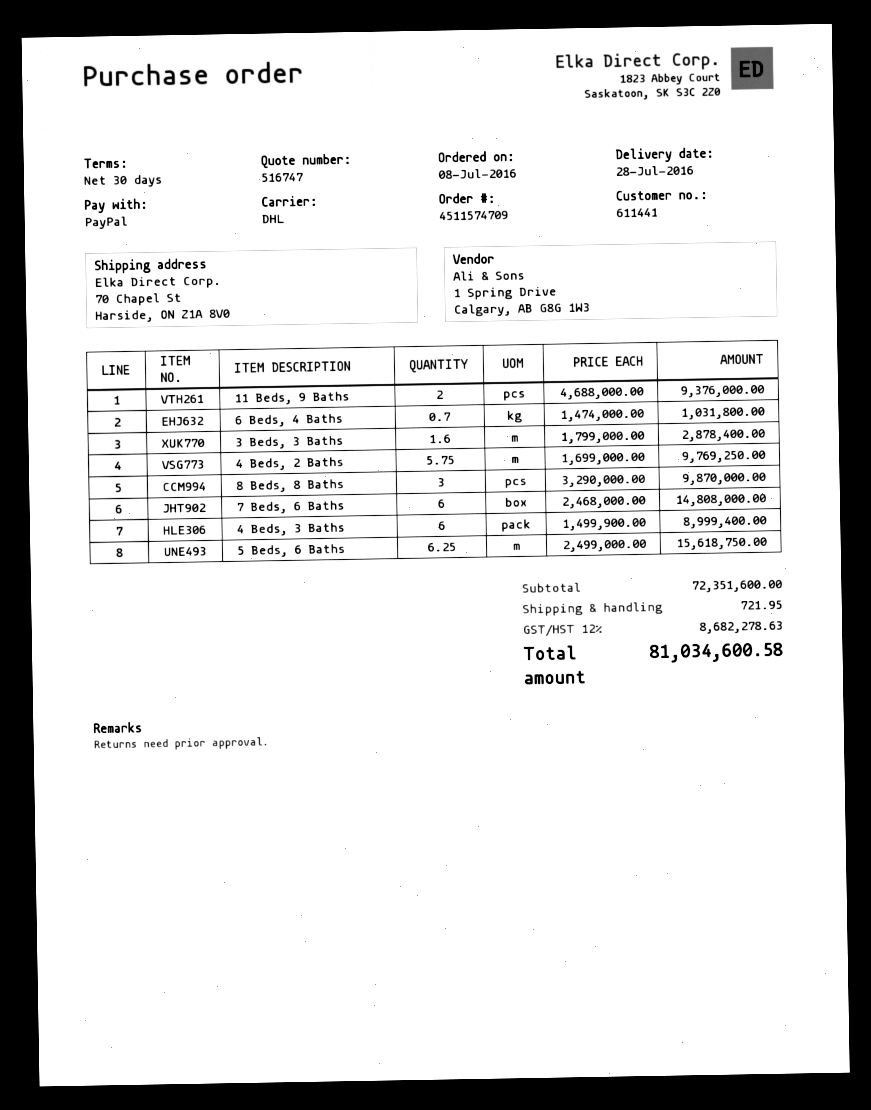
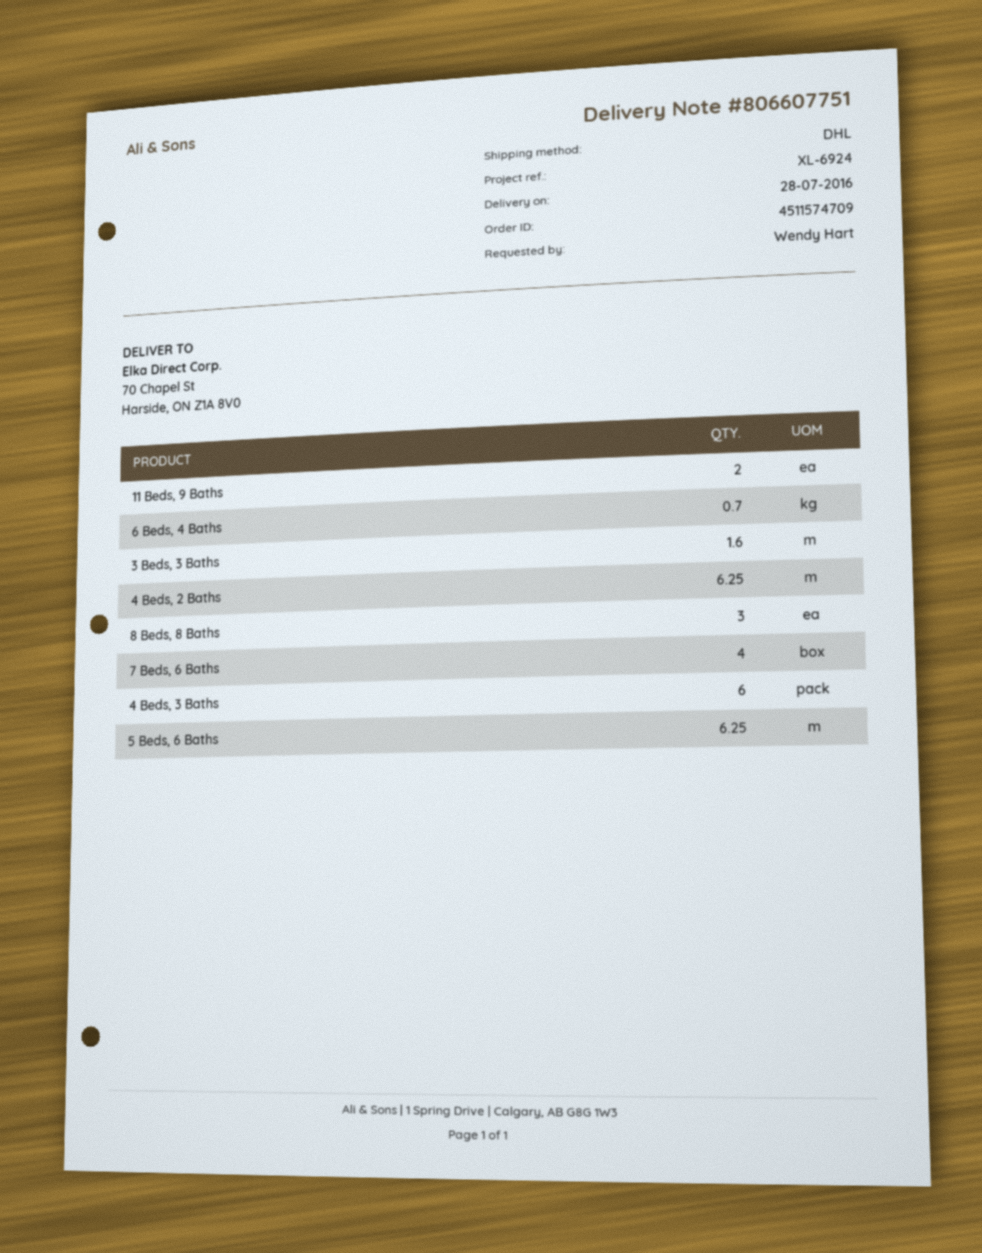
4 Beds, 2 Baths: 5.75 -> 6.25
7 Beds, 6 Baths: 6 -> 4

